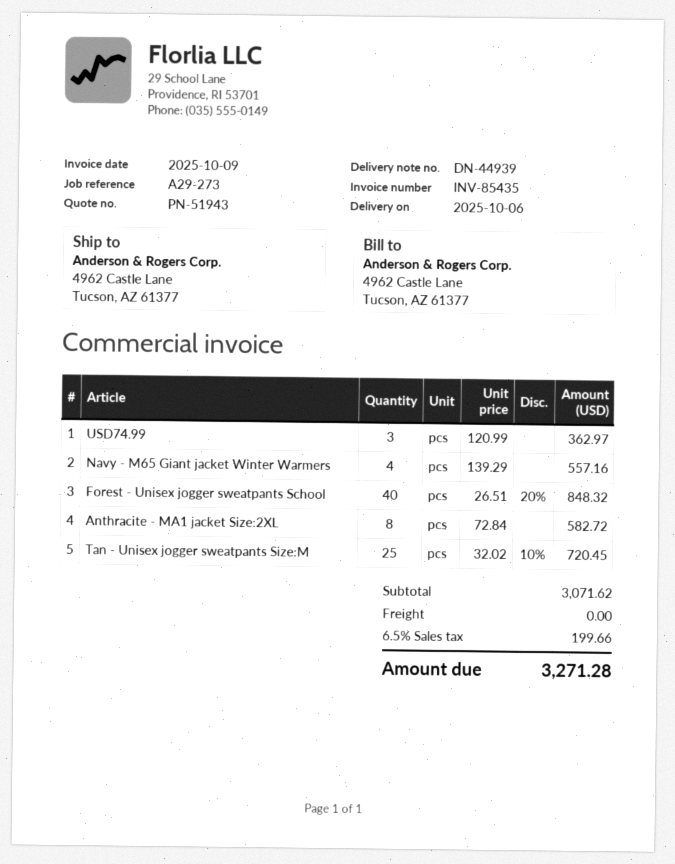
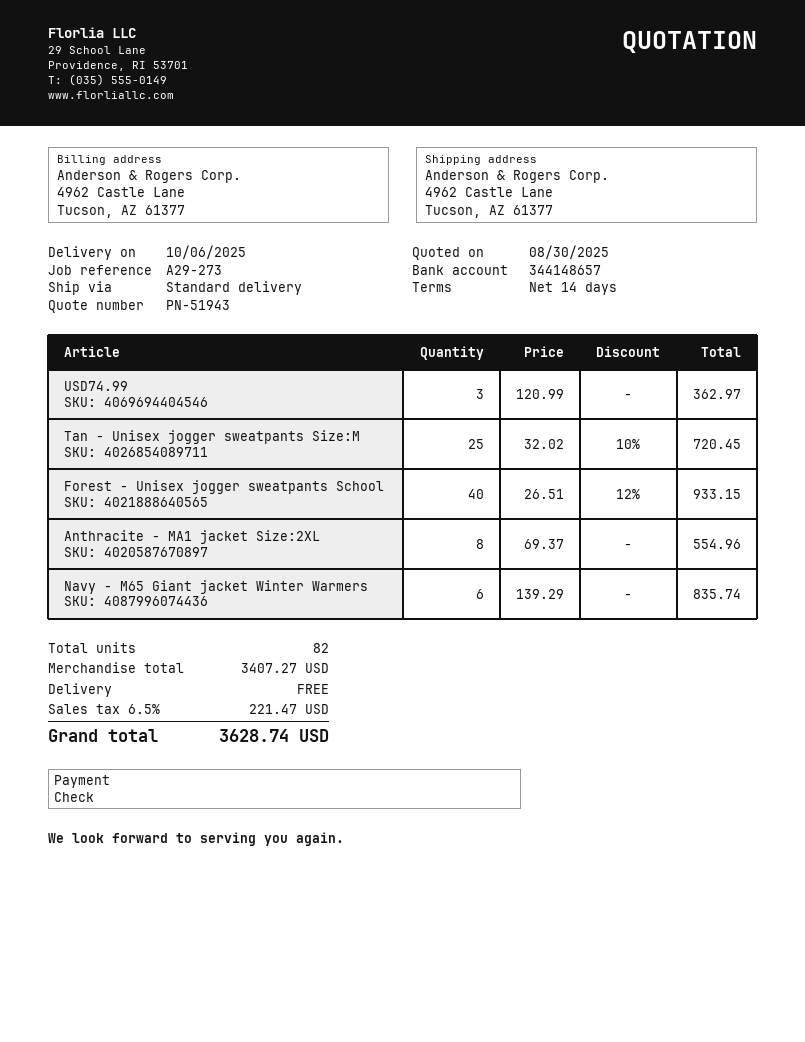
Navy - M65 Giant jacket Winter Warmers: 4 x 139.29 = 557.16 -> 6 x 139.29 = 835.74
Forest - Unisex jogger sweatpants School: 40 x 26.51 - 20% = 848.32 -> 40 x 26.51 - 12% = 933.15
Anthracite - MA1 jacket Size:2XL: 8 x 72.84 = 582.72 -> 8 x 69.37 = 554.96
subtotal: 3071.62 -> 3407.27
tax: 6.5% = 199.66 -> 6.5% = 221.47
total: 3271.28 -> 3628.74

